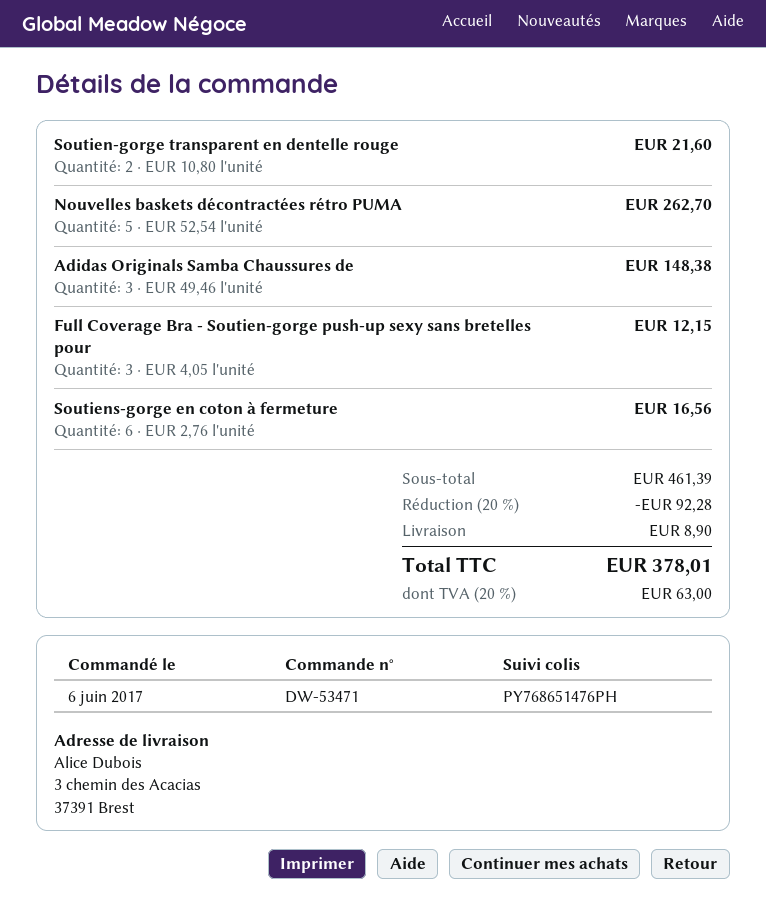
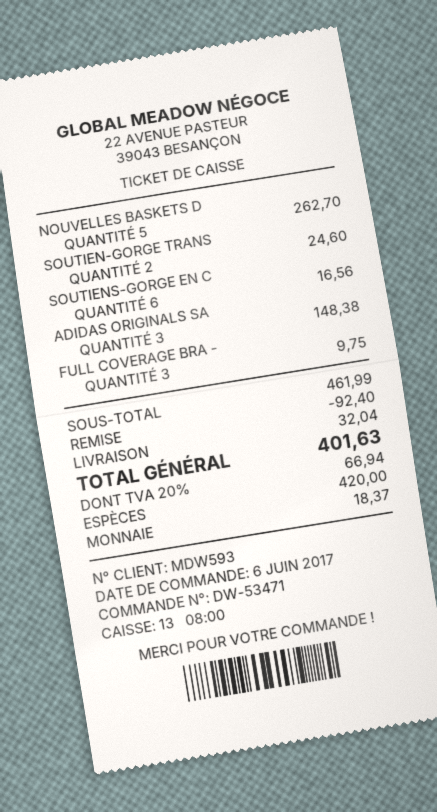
Soutien-gorge transparent en dentelle rouge: 2 for 21.60 -> 2 for 24.60
Full Coverage Bra - Soutien-gorge push-up sexy sans bretelles pour: 3 for 12.15 -> 3 for 9.75
subtotal: 461.39 -> 461.99
discount: 92.28 -> 92.40
shipping: 8.90 -> 32.04
tax: 20% = 63.00 -> 20% = 66.94
total: 378.01 -> 401.63

